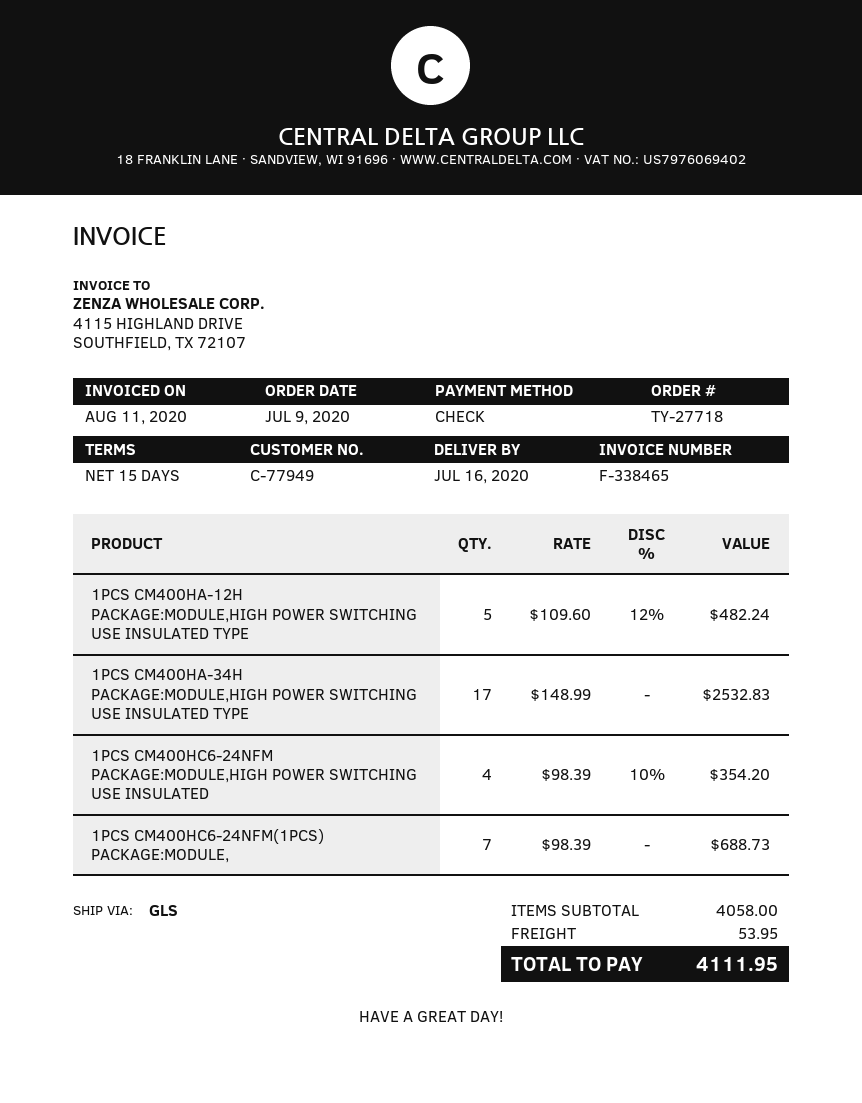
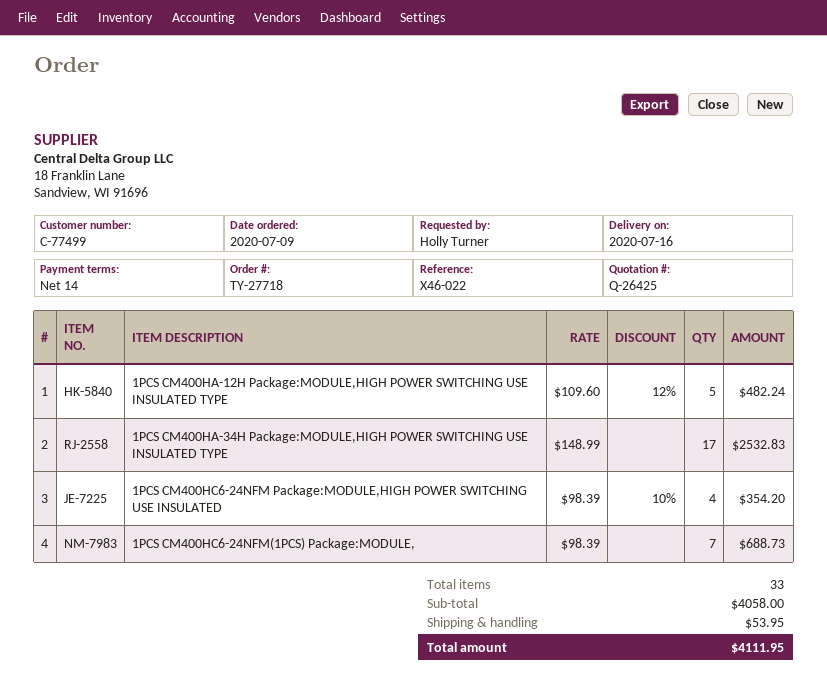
payment terms: 15 days -> 14 days
customer number: C-77949 -> C-77499

